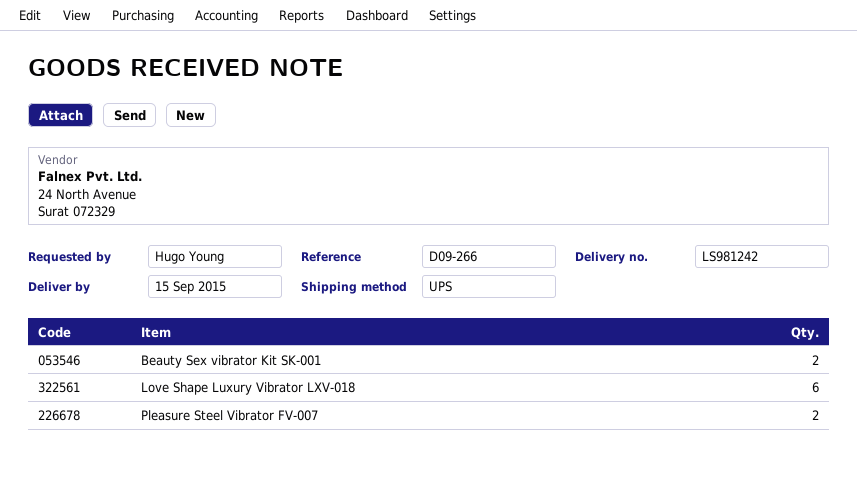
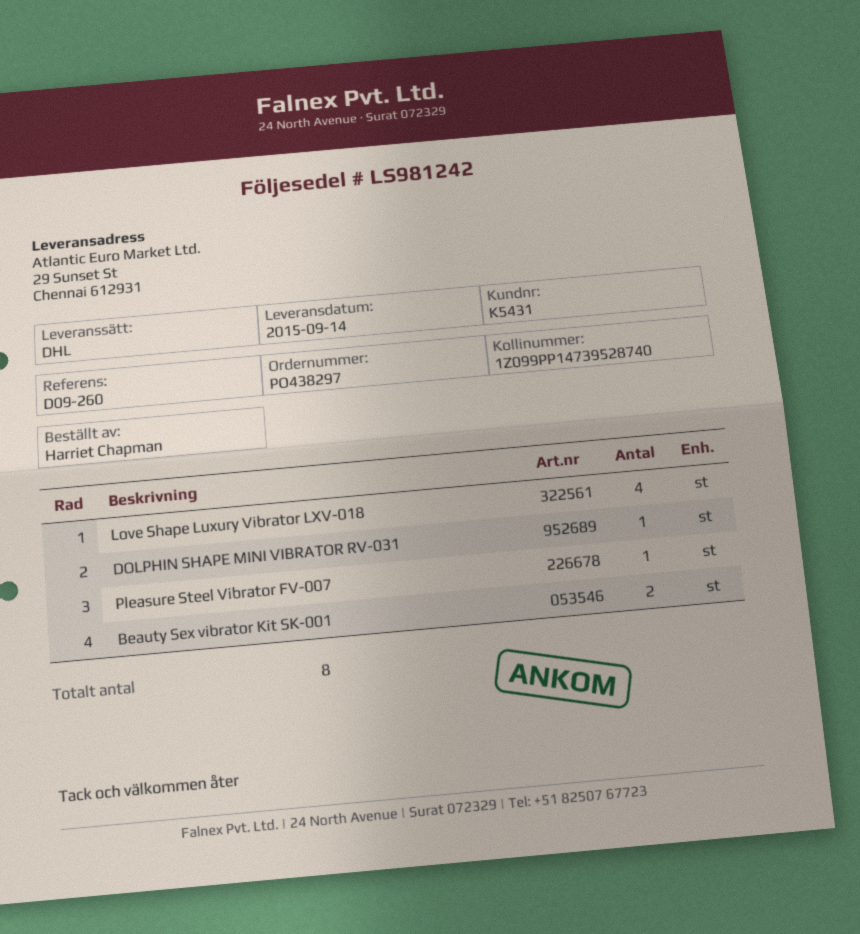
delivery date: 2015-09-15 -> 2015-09-14
reference: D09-266 -> D09-260
ordered by: Hugo Young -> Harriet Chapman
shipping method: UPS -> DHL
Love Shape Luxury Vibrator LXV-018: 6 -> 4
Pleasure Steel Vibrator FV-007: 2 -> 1
DOLPHIN SHAPE MINI VIBRATOR RV-031: none -> 1

